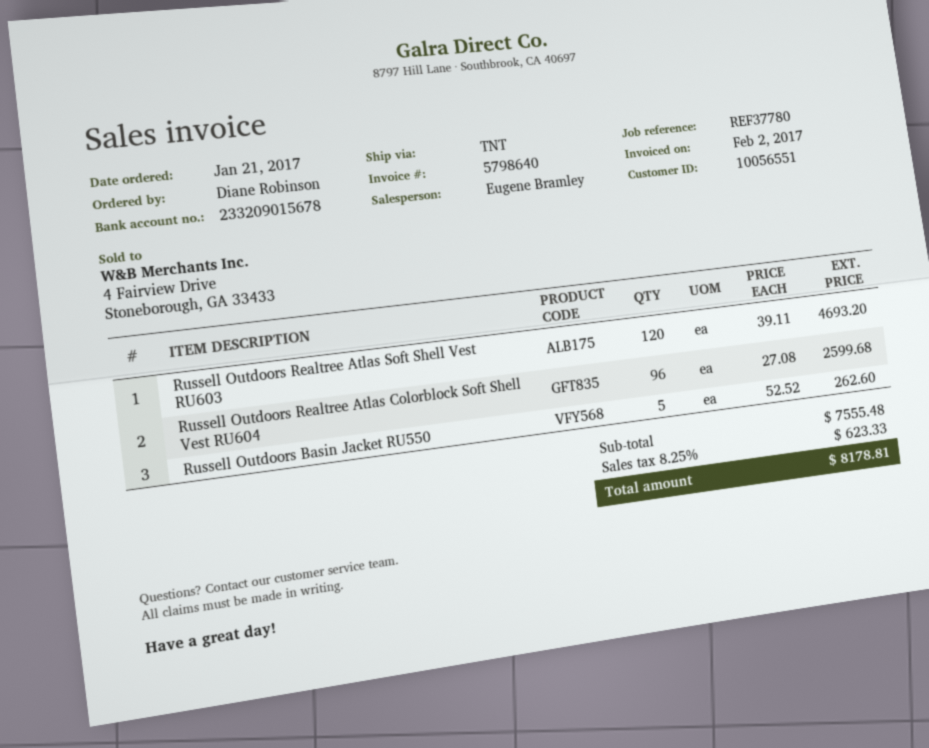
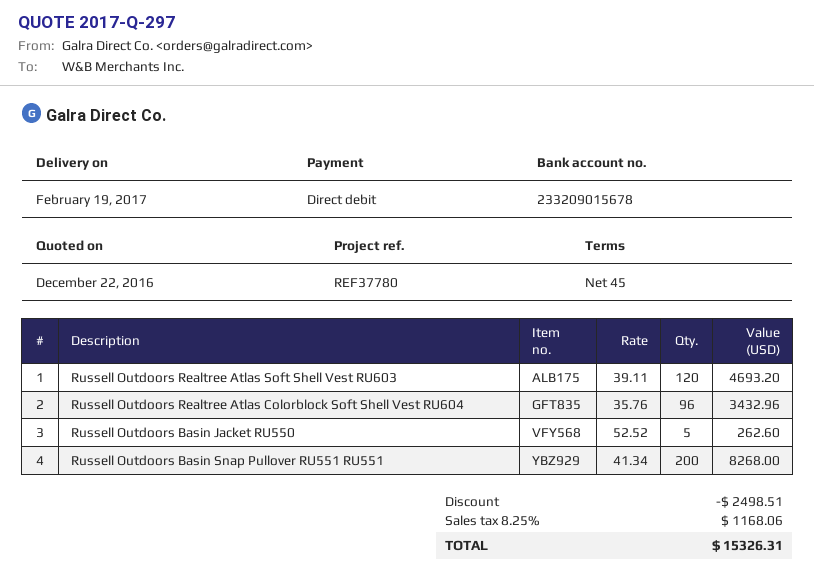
Russell Outdoors Realtree Atlas Colorblock Soft Shell Vest RU604: 96 x 27.08 = 2599.68 -> 96 x 35.76 = 3432.96
Russell Outdoors Basin Snap Pullover RU551 RU551: none -> 200 x 41.34 = 8268.00
discount: none -> 2498.51
tax: 8.25% = 623.33 -> 8.25% = 1168.06
total: 8178.81 -> 15326.31

